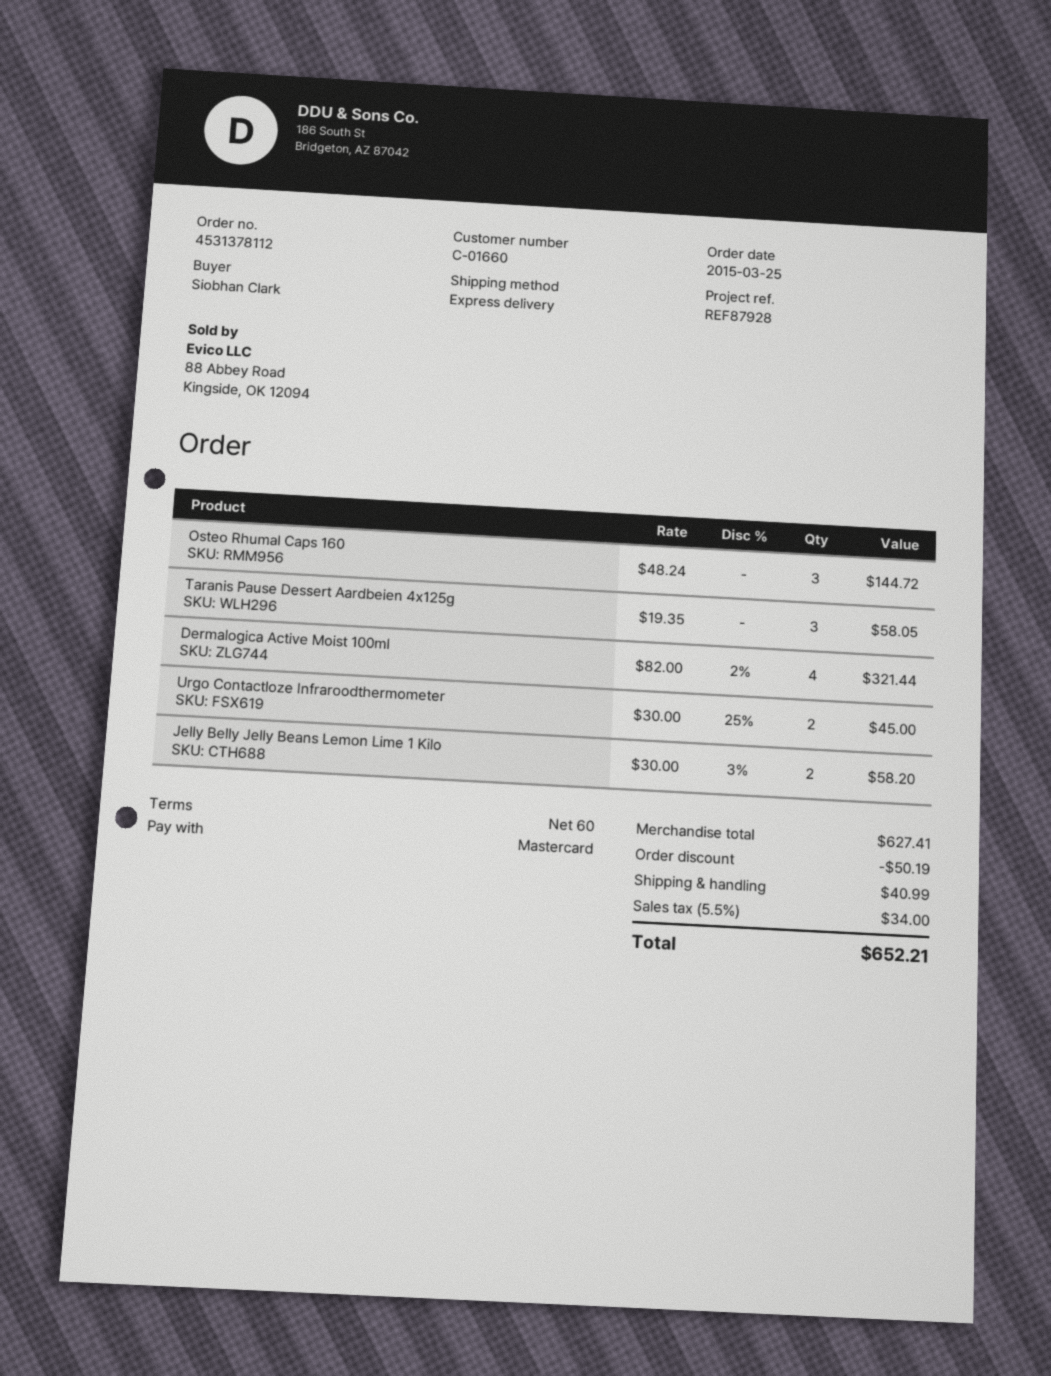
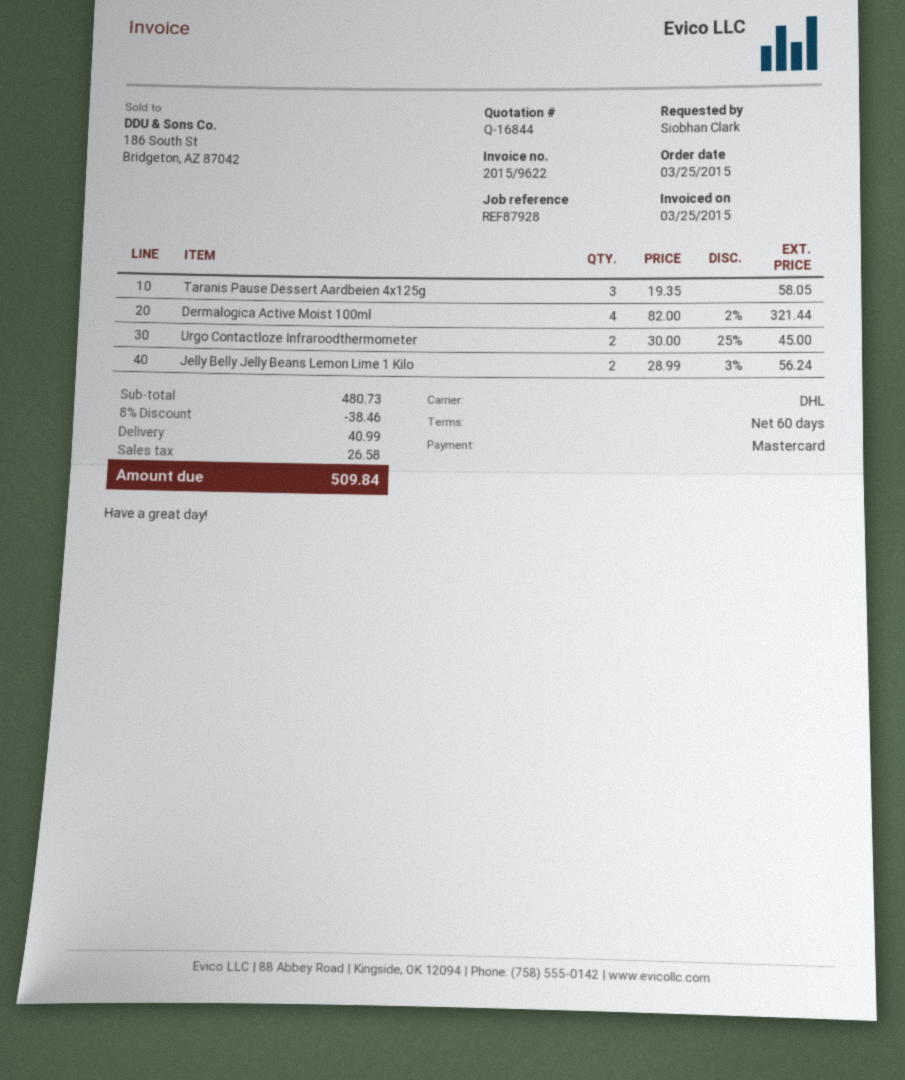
shipping method: express -> DHL
Osteo Rhumal Caps 160: 3 x 48.24 = 144.72 -> none
Jelly Belly Jelly Beans Lemon Lime 1 Kilo: 2 x 30.00 - 3% = 58.20 -> 2 x 28.99 - 3% = 56.24
subtotal: 627.41 -> 480.73
discount: 50.19 -> 38.46
tax: 34.00 -> 26.58
total: 652.21 -> 509.84

